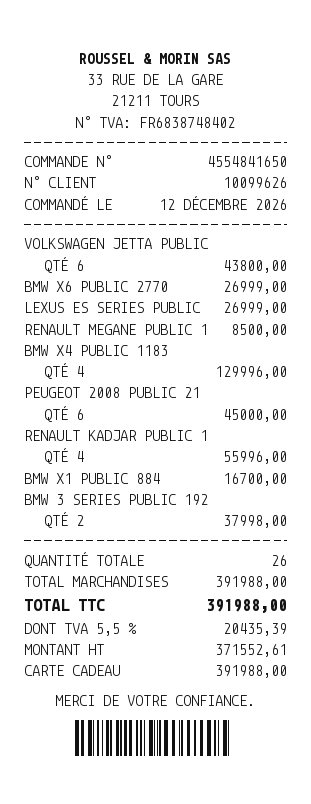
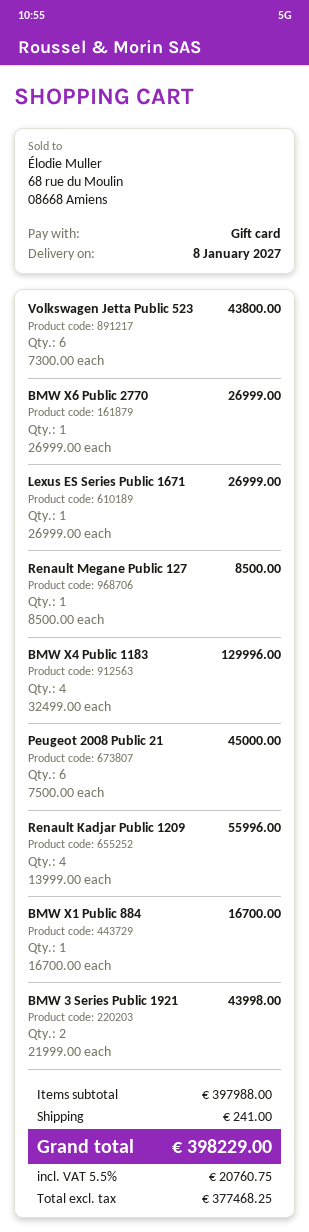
BMW 3 SERIES PUBLIC 192: 2 for 37998.00 -> 2 for 43998.00
subtotal: 391988.00 -> 397988.00
shipping: none -> 241.00
net: 371552.61 -> 377468.25
tax: 5.5% = 20435.39 -> 5.5% = 20760.75
total: 391988.00 -> 398229.00

